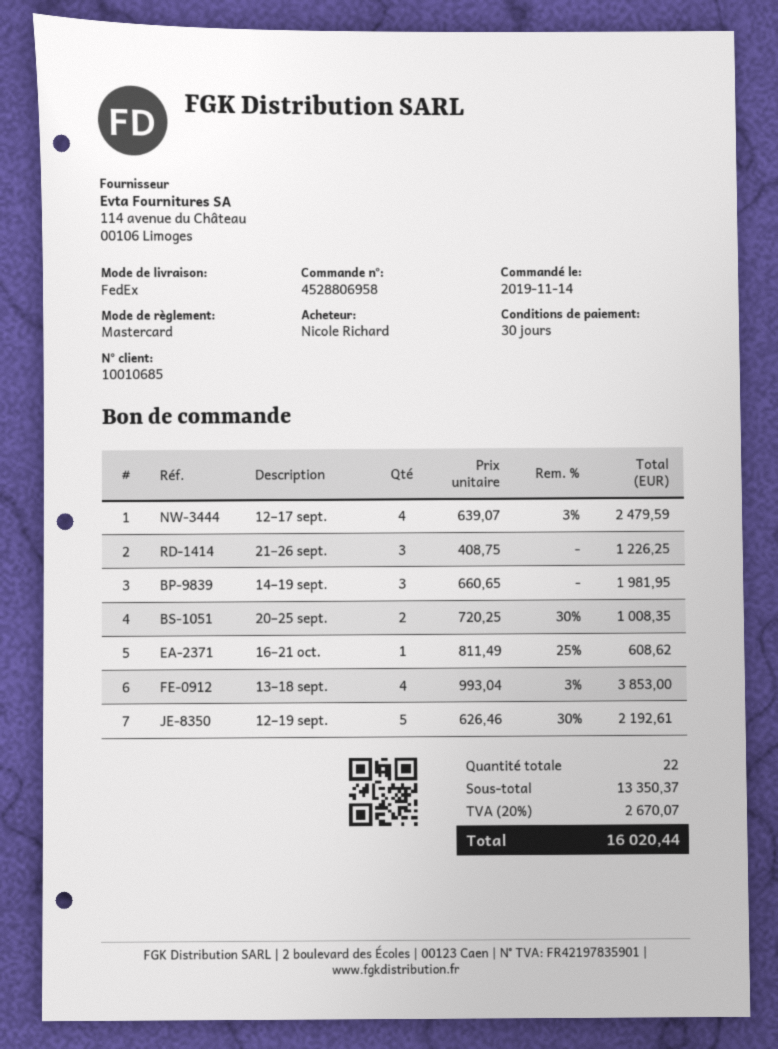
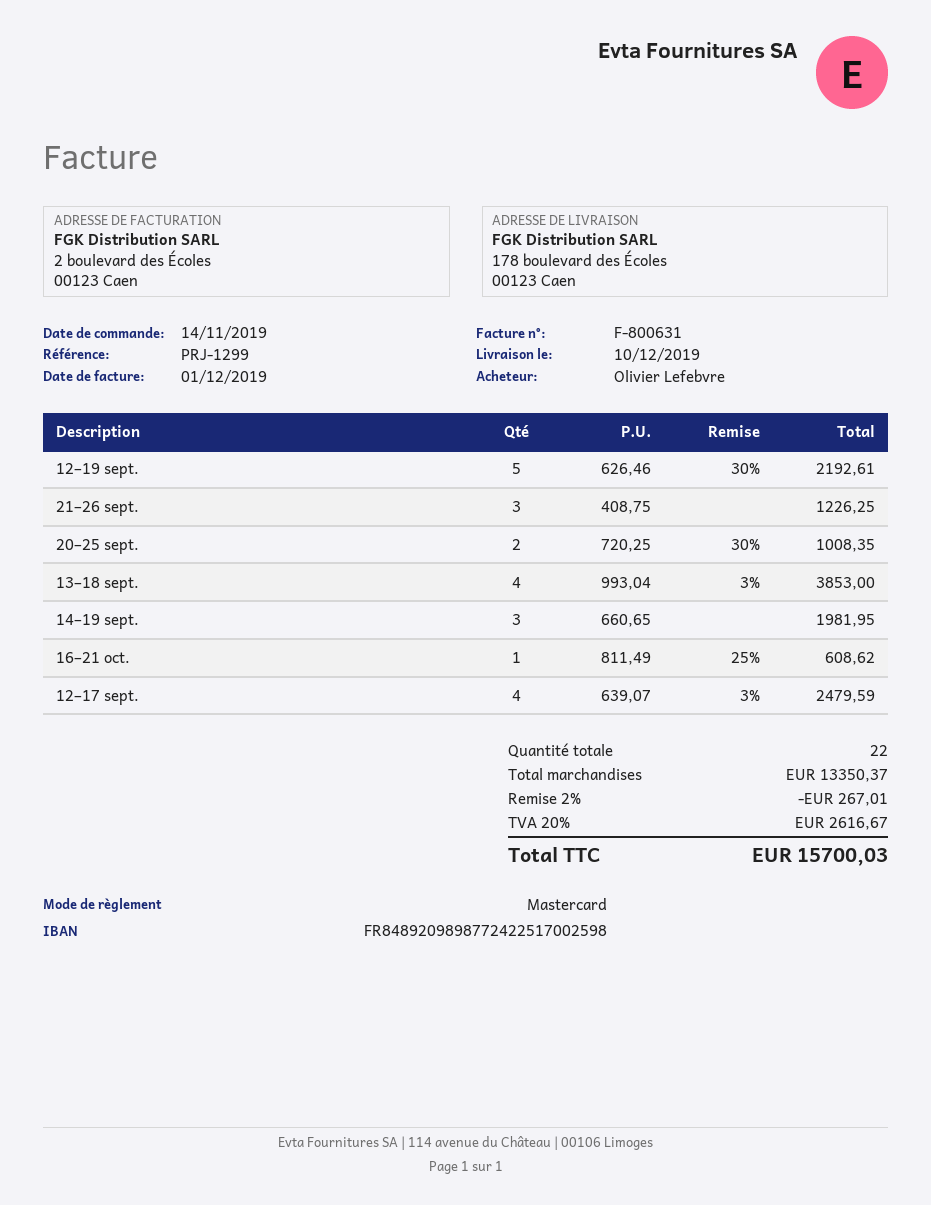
ordered by: Nicole Richard -> Olivier Lefebvre
discount: none -> 2% = 267.01
tax: 20% = 2670.07 -> 20% = 2616.67
total: 16020.44 -> 15700.03

